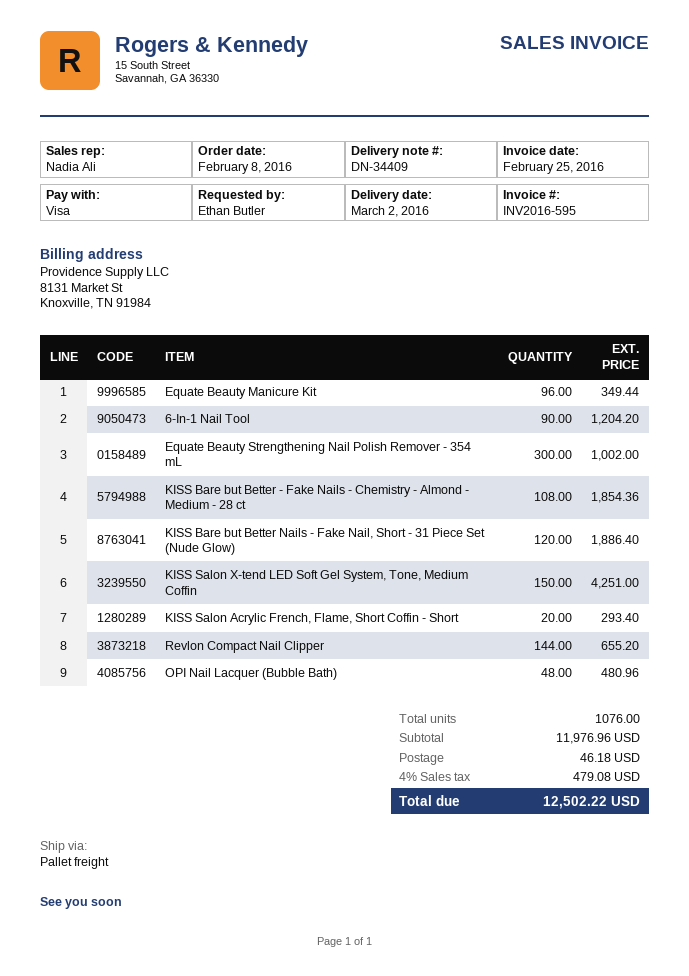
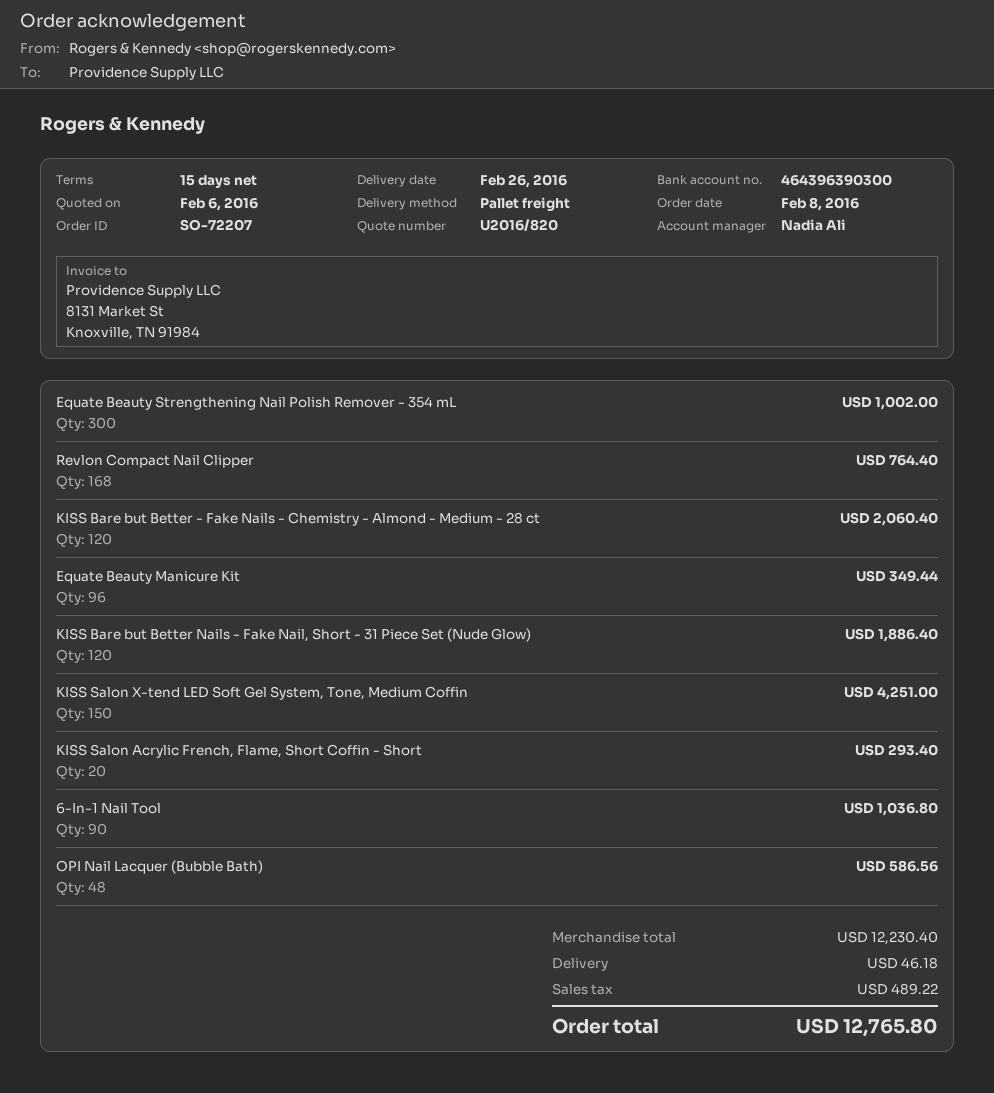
delivery date: 2016-03-02 -> 2016-02-26
6-In-1 Nail Tool: 90 for 1204.20 -> 90 for 1036.80
KISS Bare but Better - Fake Nails - Chemistry - Almond - Medium - 28 ct: 108 for 1854.36 -> 120 for 2060.40
Revlon Compact Nail Clipper: 144 for 655.20 -> 168 for 764.40
OPI Nail Lacquer (Bubble Bath): 48 for 480.96 -> 48 for 586.56
subtotal: 11976.96 -> 12230.40
tax: 479.08 -> 489.22
total: 12502.22 -> 12765.80

